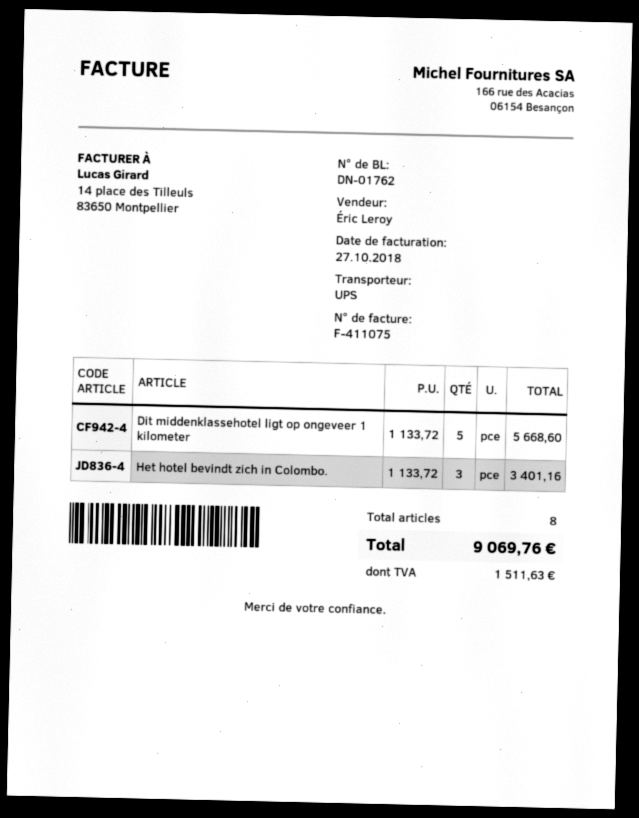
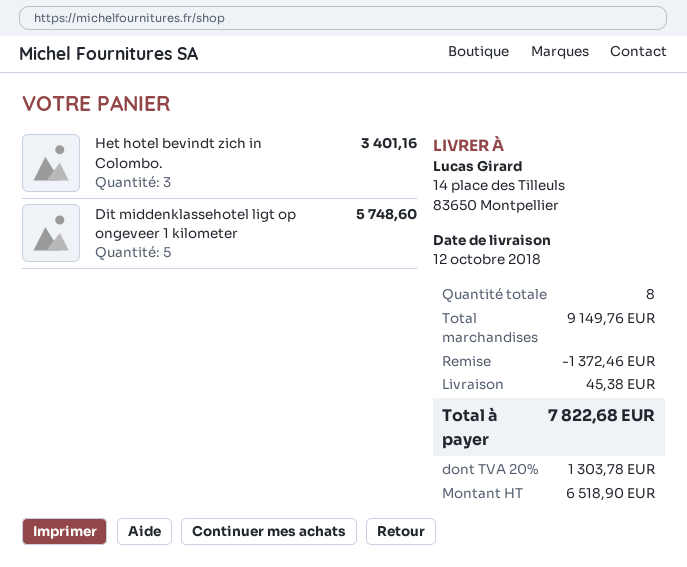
Dit middenklassehotel ligt op ongeveer 1 kilometer: 5 for 5668.60 -> 5 for 5748.60
discount: none -> 1372.46
shipping: none -> 45.38
tax: 1511.63 -> 1303.78
total: 9069.76 -> 7822.68

